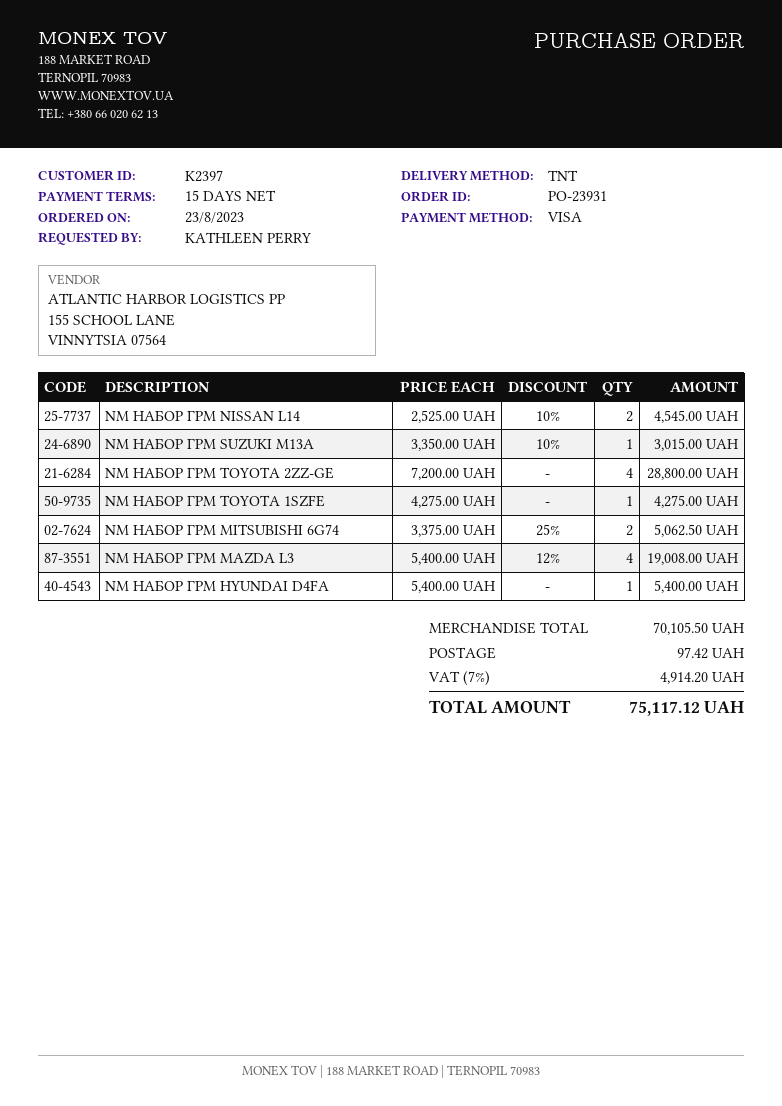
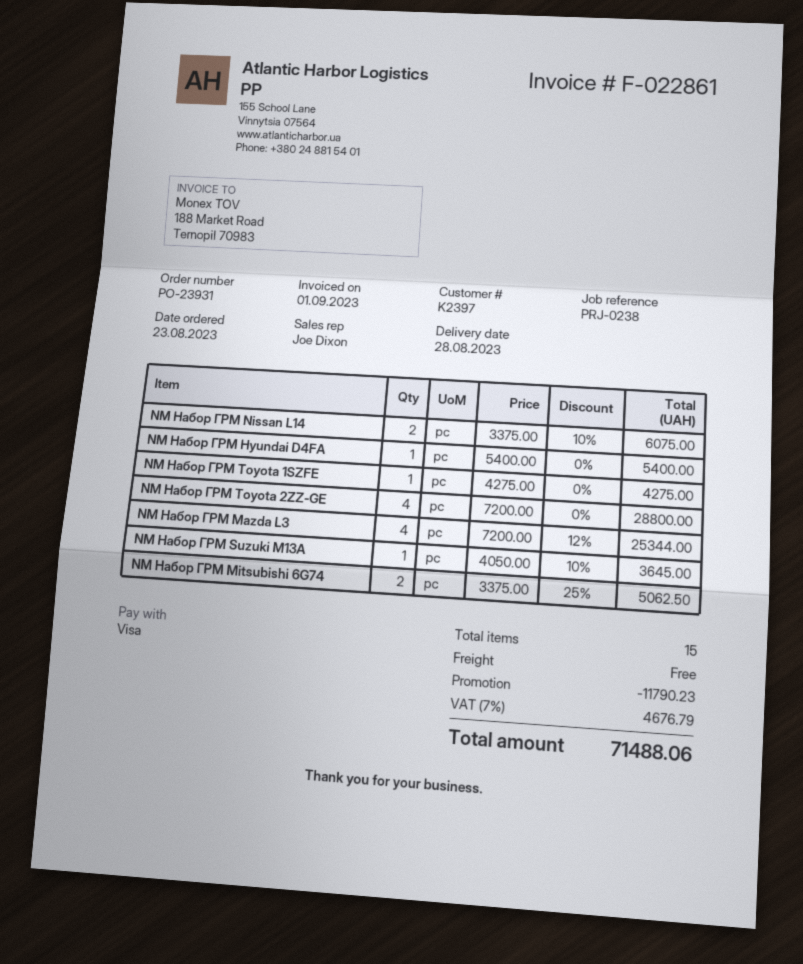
NM НАБОР ГРМ NISSAN L14: 2 x 2525.00 - 10% = 4545.00 -> 2 x 3375.00 - 10% = 6075.00
NM НАБОР ГРМ SUZUKI M13A: 1 x 3350.00 - 10% = 3015.00 -> 1 x 4050.00 - 10% = 3645.00
NM НАБОР ГРМ MAZDA L3: 4 x 5400.00 - 12% = 19008.00 -> 4 x 7200.00 - 12% = 25344.00
discount: none -> 11790.23
shipping: 97.42 -> 0.00
tax: 7% = 4914.20 -> 7% = 4676.79
total: 75117.12 -> 71488.06

